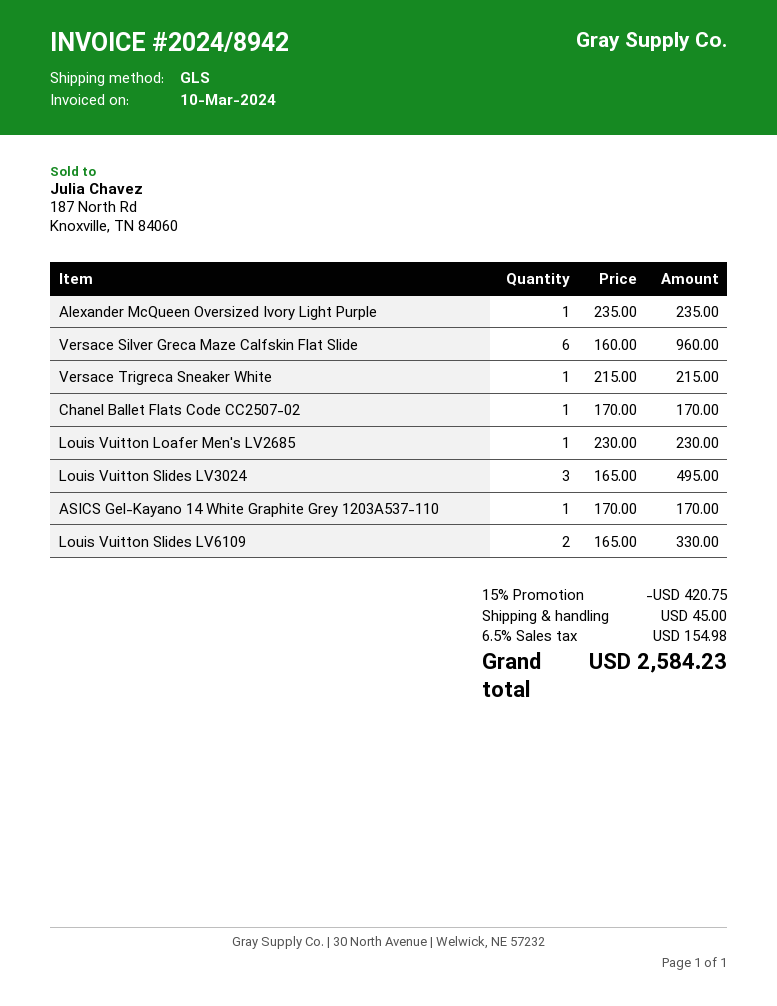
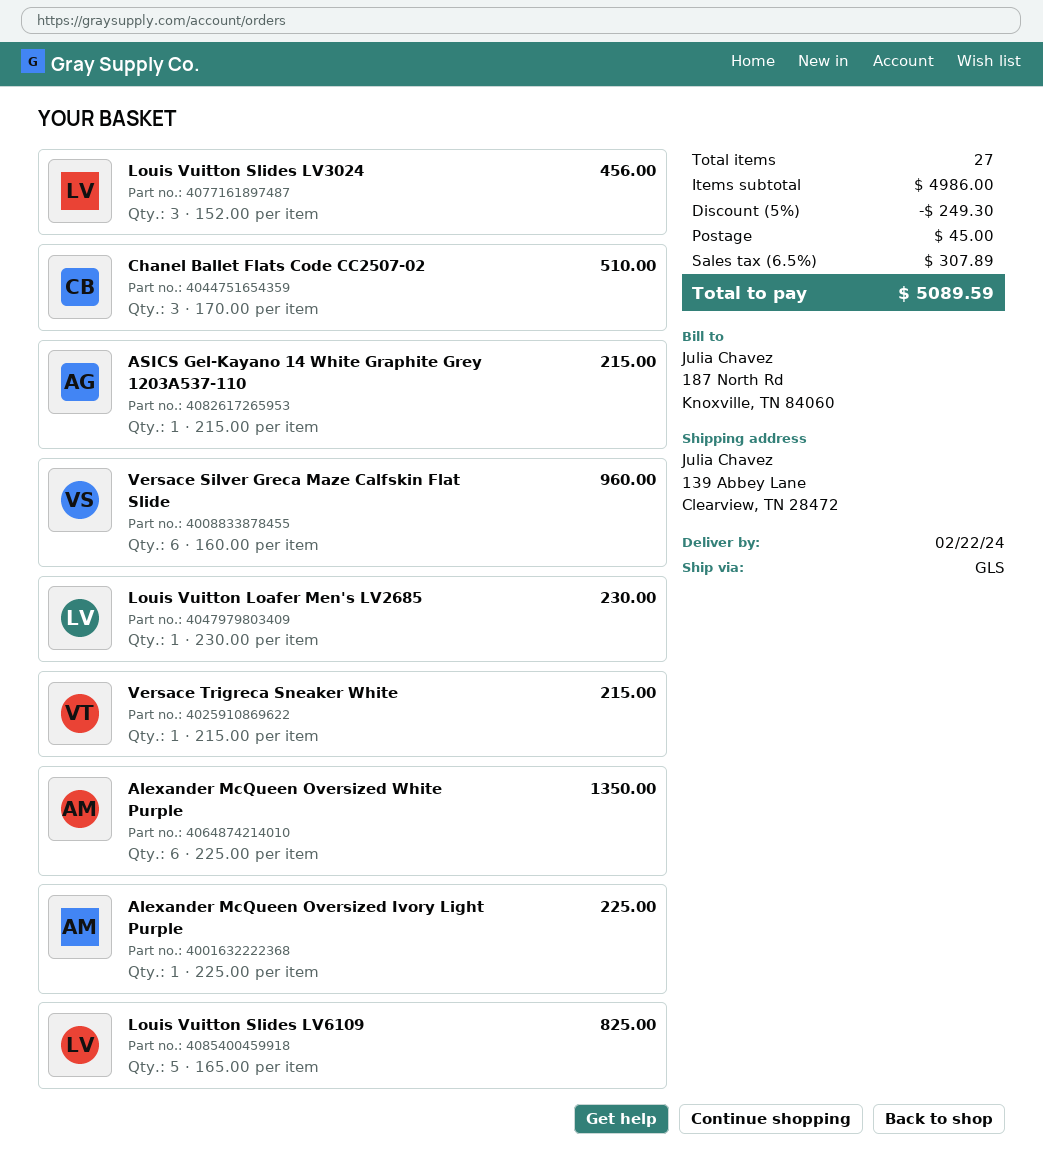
Alexander McQueen Oversized Ivory Light Purple: 1 x 235.00 = 235.00 -> 1 x 225.00 = 225.00
Chanel Ballet Flats Code CC2507-02: 1 x 170.00 = 170.00 -> 3 x 170.00 = 510.00
Louis Vuitton Slides LV3024: 3 x 165.00 = 495.00 -> 3 x 152.00 = 456.00
ASICS Gel-Kayano 14 White Graphite Grey 1203A537-110: 1 x 170.00 = 170.00 -> 1 x 215.00 = 215.00
Louis Vuitton Slides LV6109: 2 x 165.00 = 330.00 -> 5 x 165.00 = 825.00
Alexander McQueen Oversized White Purple: none -> 6 x 225.00 = 1350.00
discount: 15% = 420.75 -> 5% = 249.30
tax: 6.5% = 154.98 -> 6.5% = 307.89
total: 2584.23 -> 5089.59

